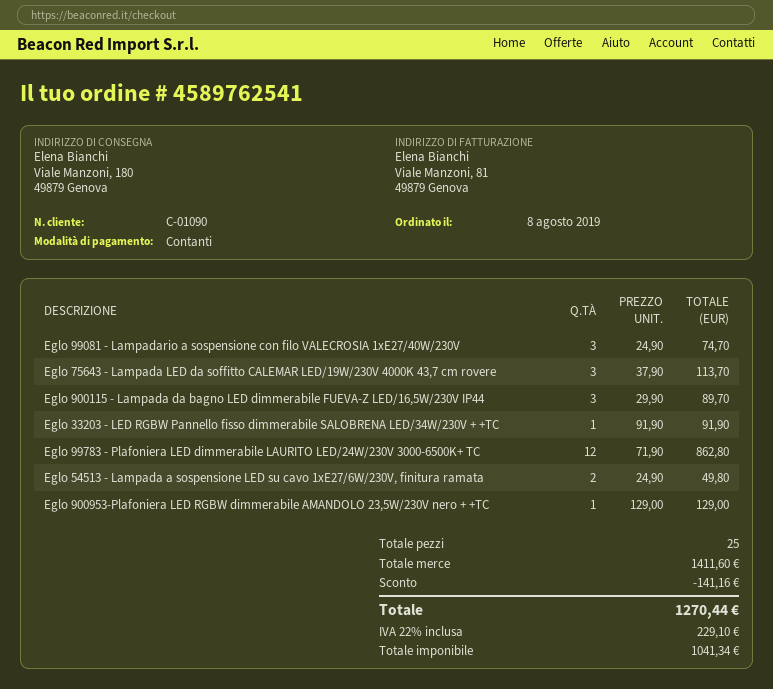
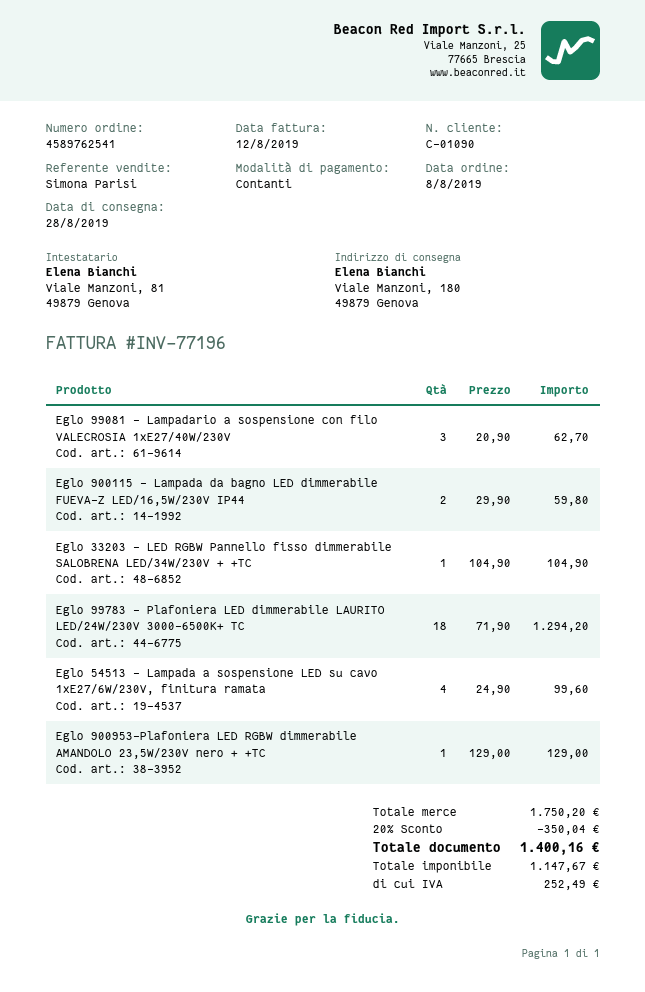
Eglo 99081 - Lampadario a sospensione con filo VALECROSIA 1xE27/40W/230V: 3 x 24.90 = 74.70 -> 3 x 20.90 = 62.70
Eglo 75643 - Lampada LED da soffitto CALEMAR LED/19W/230V 4000K 43,7 cm rovere: 3 x 37.90 = 113.70 -> none
Eglo 900115 - Lampada da bagno LED dimmerabile FUEVA-Z LED/16,5W/230V IP44: 3 x 29.90 = 89.70 -> 2 x 29.90 = 59.80
Eglo 33203 - LED RGBW Pannello fisso dimmerabile SALOBRENA LED/34W/230V + +TC: 1 x 91.90 = 91.90 -> 1 x 104.90 = 104.90
Eglo 99783 - Plafoniera LED dimmerabile LAURITO LED/24W/230V 3000-6500K+ TC: 12 x 71.90 = 862.80 -> 18 x 71.90 = 1294.20
Eglo 54513 - Lampada a sospensione LED su cavo 1xE27/6W/230V, finitura ramata: 2 x 24.90 = 49.80 -> 4 x 24.90 = 99.60
subtotal: 1411.60 -> 1750.20
discount: 141.16 -> 350.04
net: 1041.34 -> 1147.67
tax: 229.10 -> 252.49
total: 1270.44 -> 1400.16

